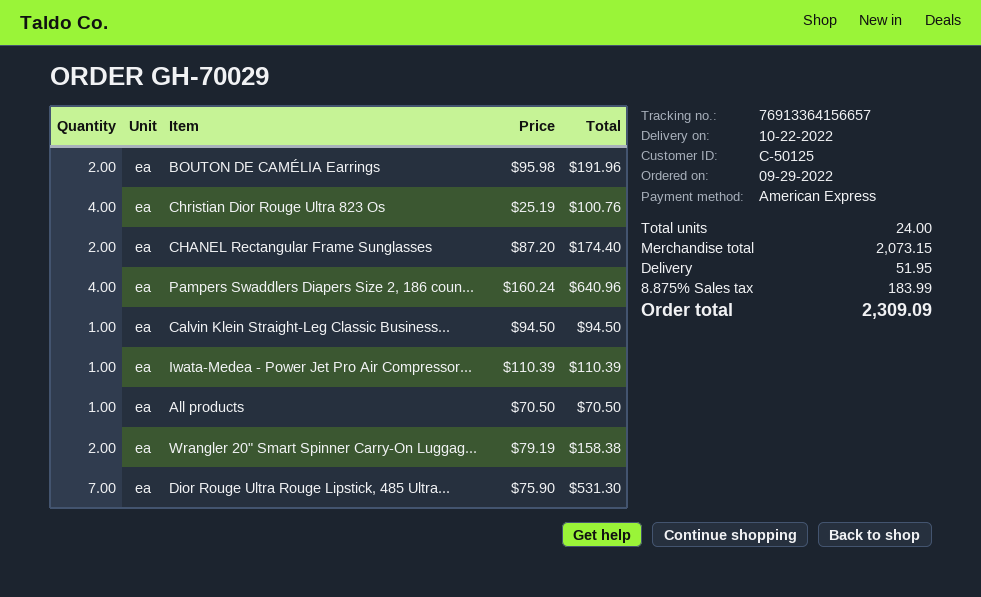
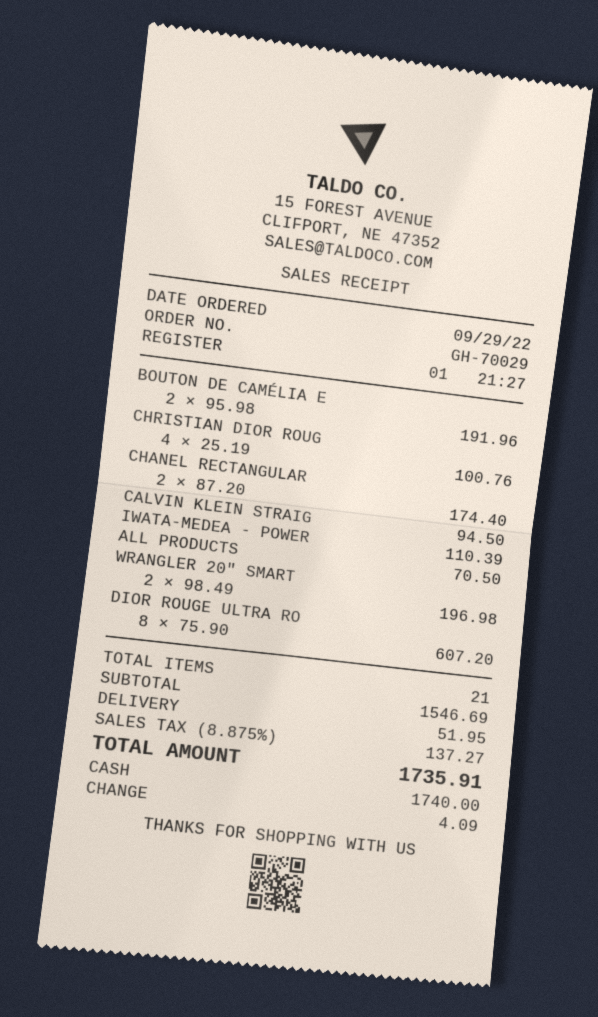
payment method: American Express -> cash
Pampers Swaddlers Diapers Size 2, 186 coun...: 4 x 160.24 = 640.96 -> none
Wrangler 20" Smart Spinner Carry-On Luggag...: 2 x 79.19 = 158.38 -> 2 x 98.49 = 196.98
Dior Rouge Ultra Rouge Lipstick, 485 Ultra...: 7 x 75.90 = 531.30 -> 8 x 75.90 = 607.20
total quantity: 24 -> 21
subtotal: 2073.15 -> 1546.69
tax: 8.875% = 183.99 -> 8.875% = 137.27
total: 2309.09 -> 1735.91

